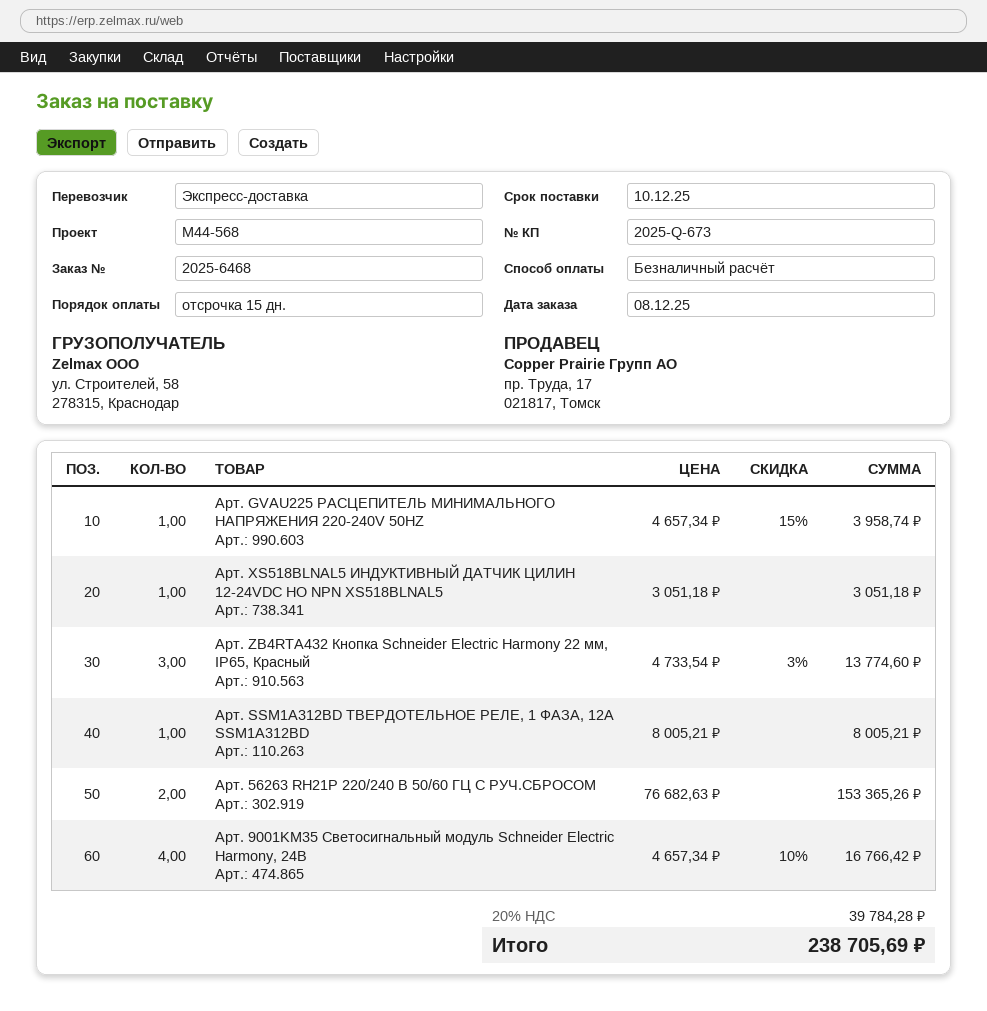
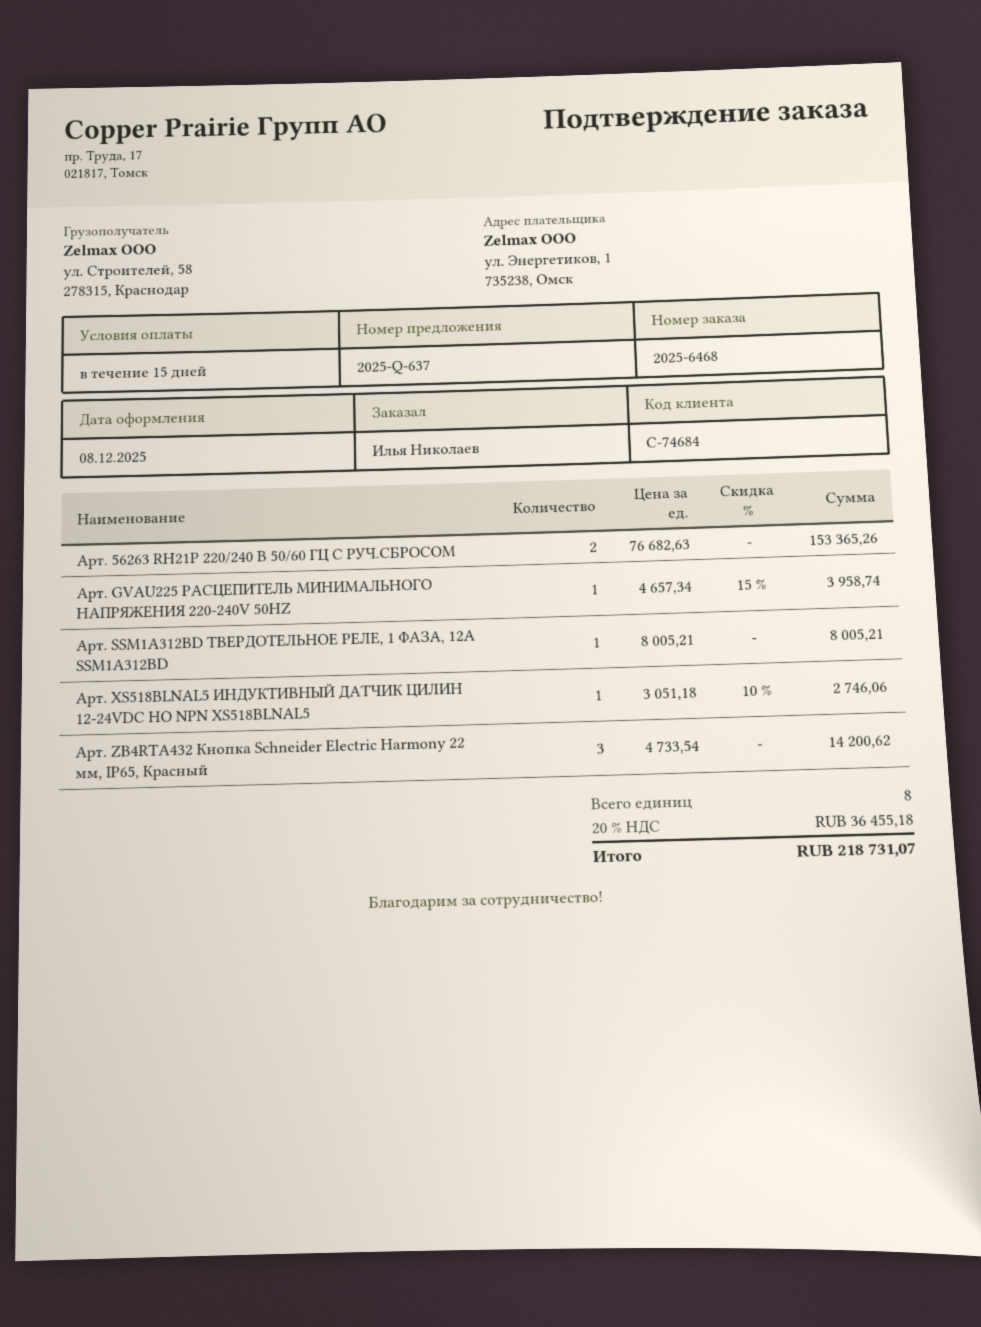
quote number: 2025-Q-673 -> 2025-Q-637
Арт. XS518BLNAL5 ИНДУКТИВНЫЙ ДАТЧИК ЦИЛИН 12-24VDC НО NPN XS518BLNAL5: 1 x 3051.18 = 3051.18 -> 1 x 3051.18 - 10% = 2746.06
Арт. ZB4RTA432 Кнопка Schneider Electric Harmony 22 мм, IP65, Красный: 3 x 4733.54 - 3% = 13774.60 -> 3 x 4733.54 = 14200.62
Арт. 9001KM35 Светосигнальный модуль Schneider Electric Harmony, 24В: 4 x 4657.34 - 10% = 16766.42 -> none
tax: 20% = 39784.28 -> 20% = 36455.18
total: 238705.69 -> 218731.07

